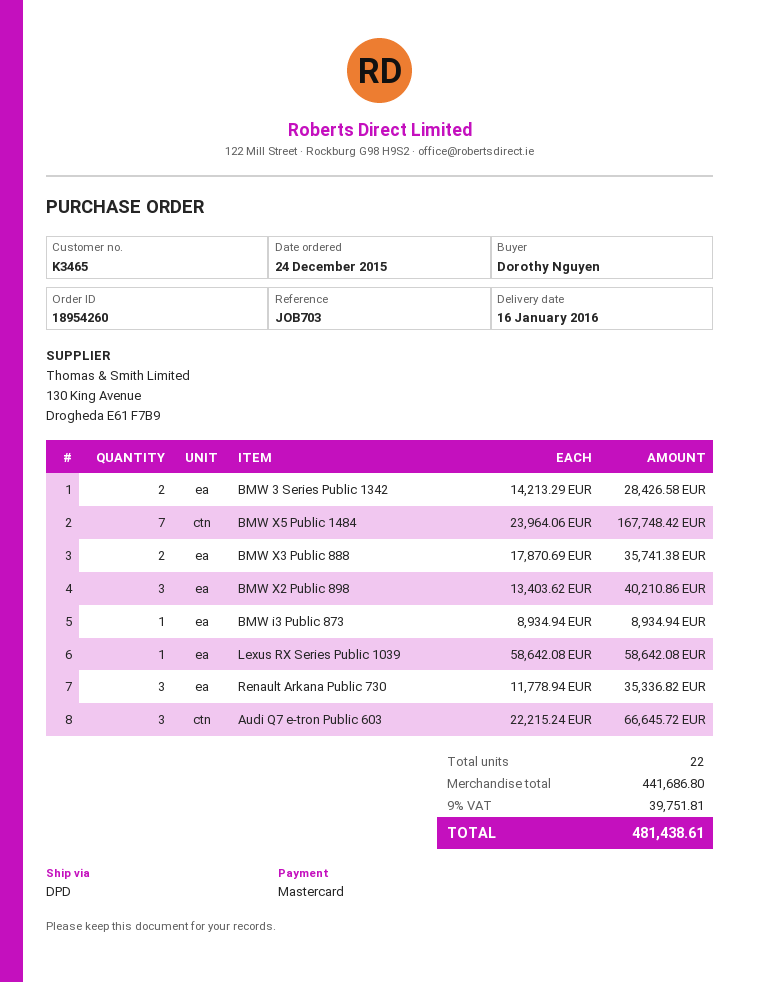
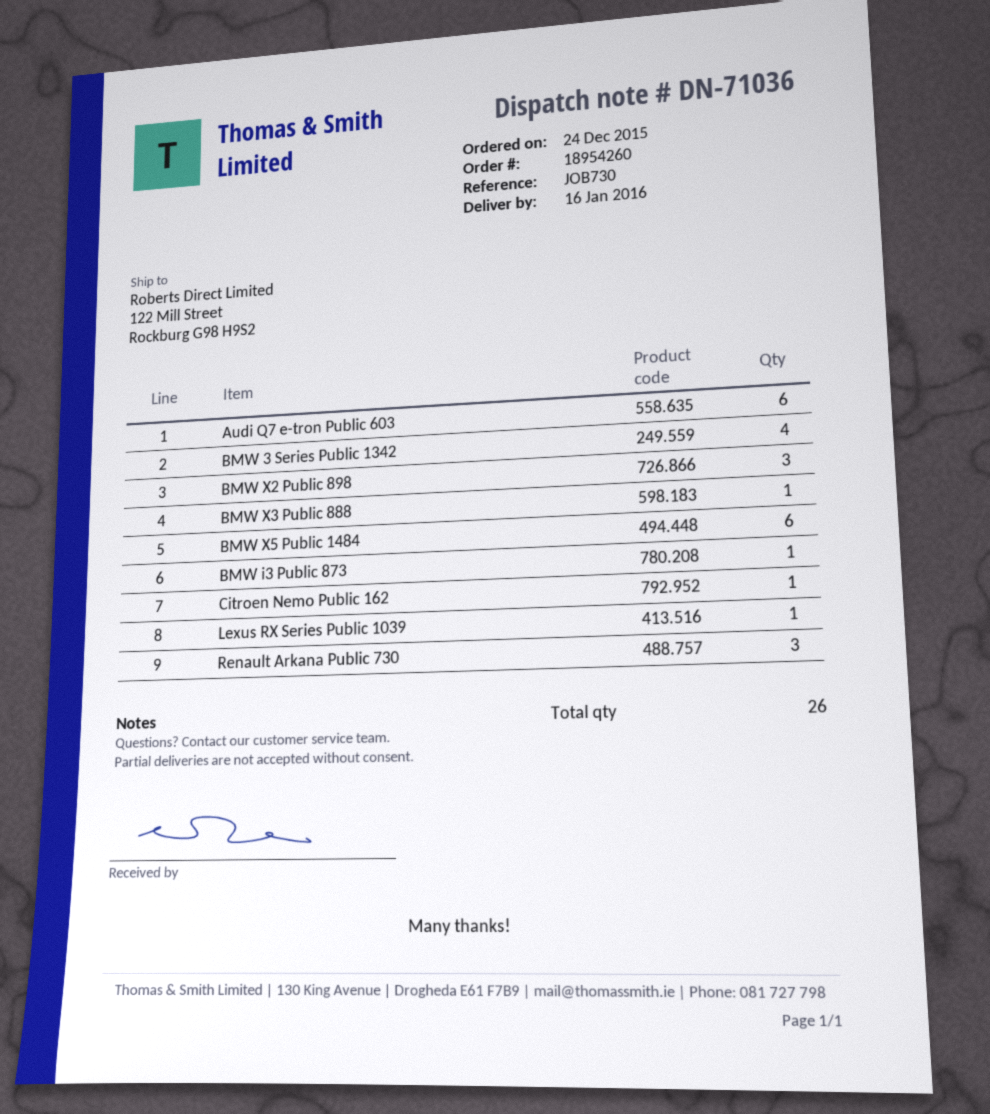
reference: JOB703 -> JOB730
BMW 3 Series Public 1342: 2 -> 4
BMW X5 Public 1484: 7 -> 6
BMW X3 Public 888: 2 -> 1
Audi Q7 e-tron Public 603: 3 -> 6
Citroen Nemo Public 162: none -> 1
total quantity: 22 -> 26

